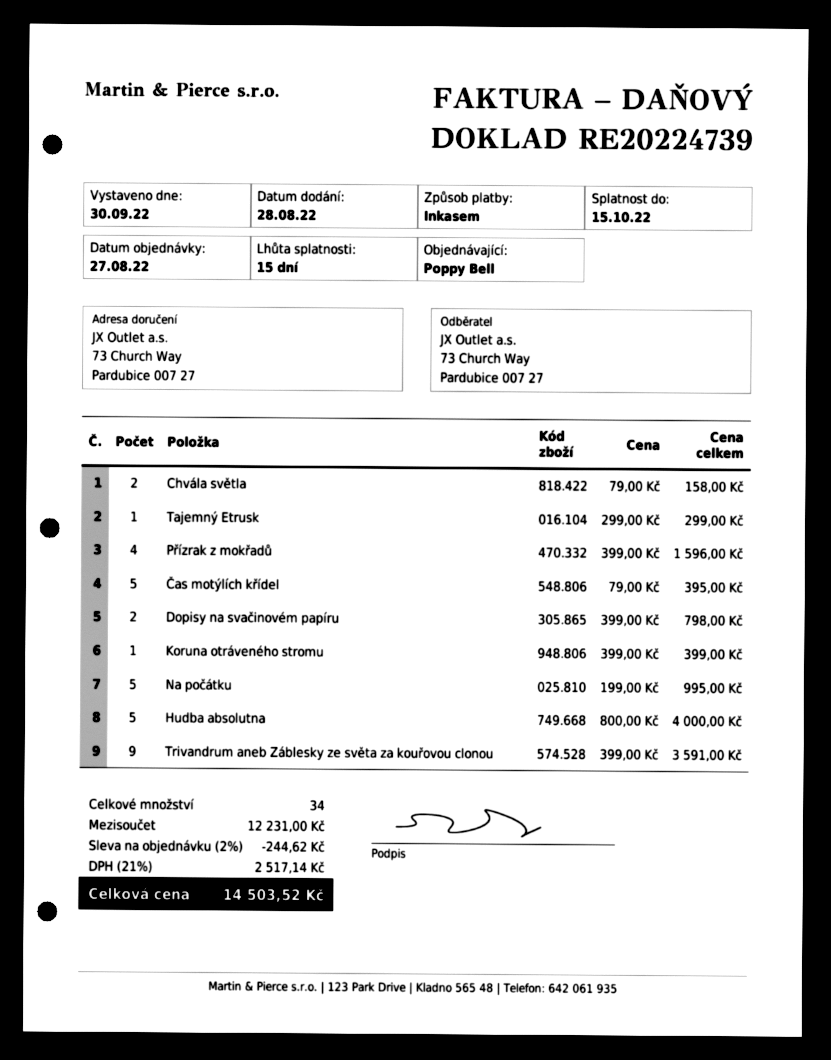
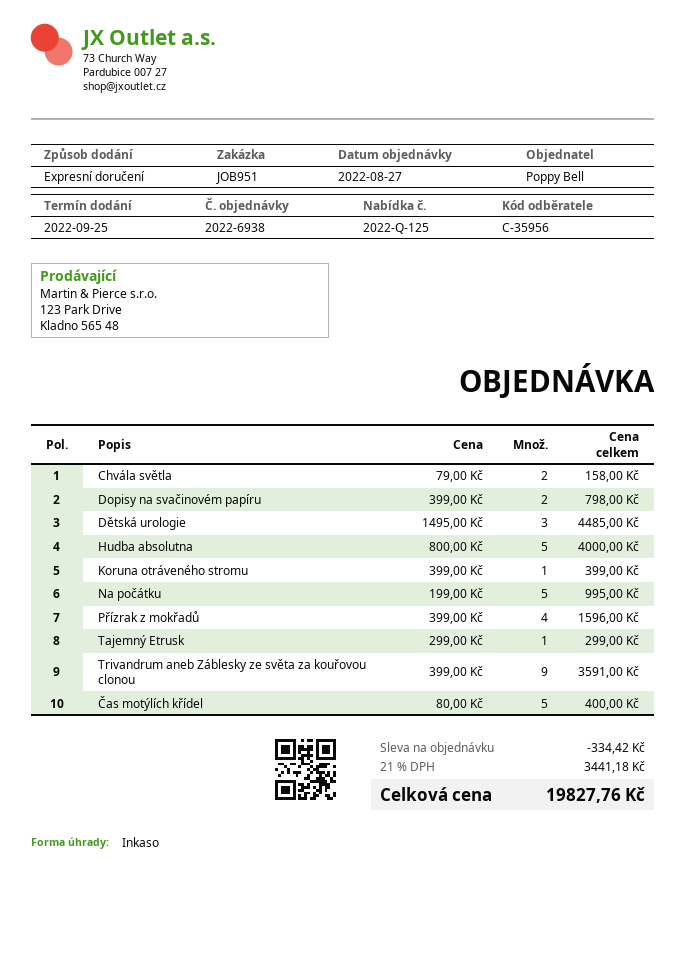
delivery date: 2022-08-28 -> 2022-09-25
Čas motýlích křídel: 5 x 79.00 = 395.00 -> 5 x 80.00 = 400.00
Dětská urologie: none -> 3 x 1495.00 = 4485.00
discount: 244.62 -> 334.42
tax: 21% = 2517.14 -> 21% = 3441.18
total: 14503.52 -> 19827.76

